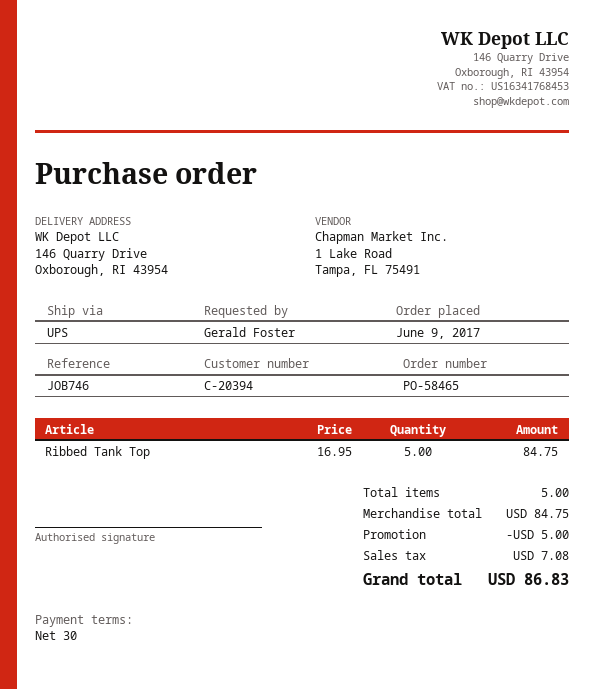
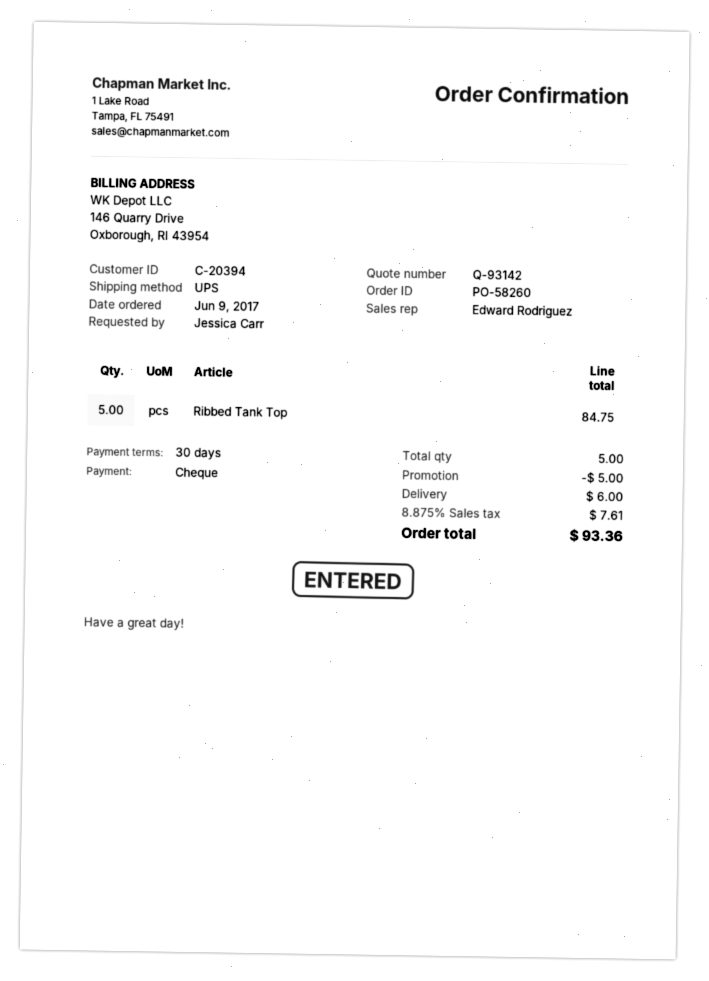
order number: PO-58465 -> PO-58260
ordered by: Gerald Foster -> Jessica Carr
shipping: none -> 6.00
tax: 7.08 -> 7.61
total: 86.83 -> 93.36

